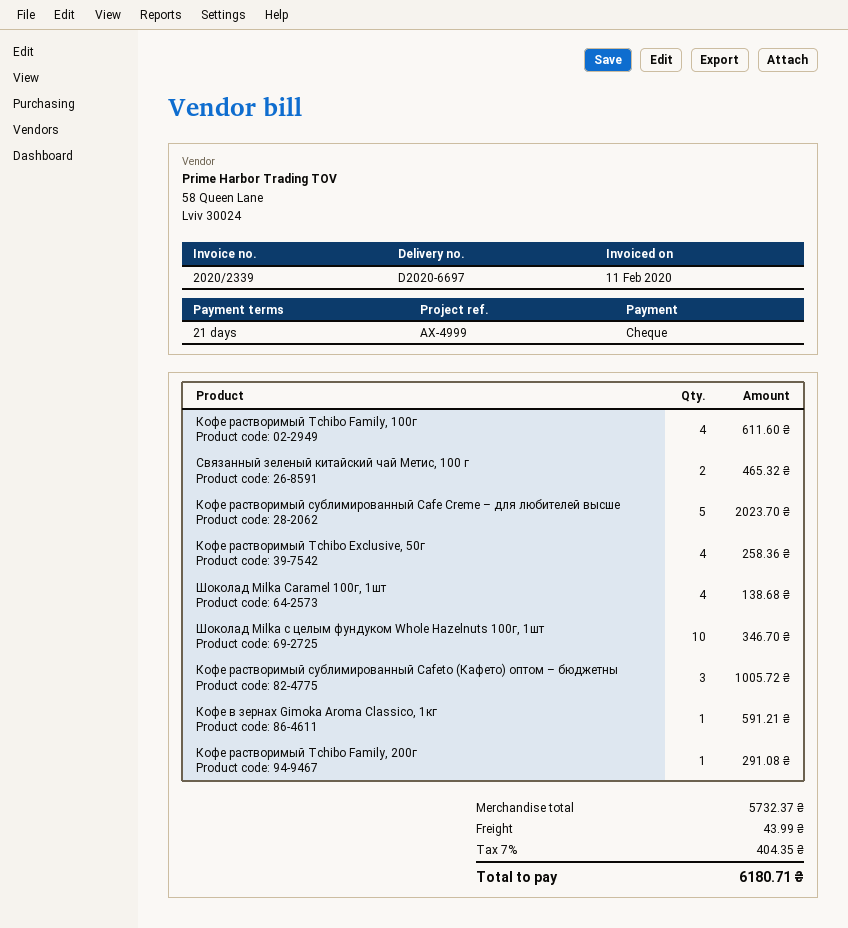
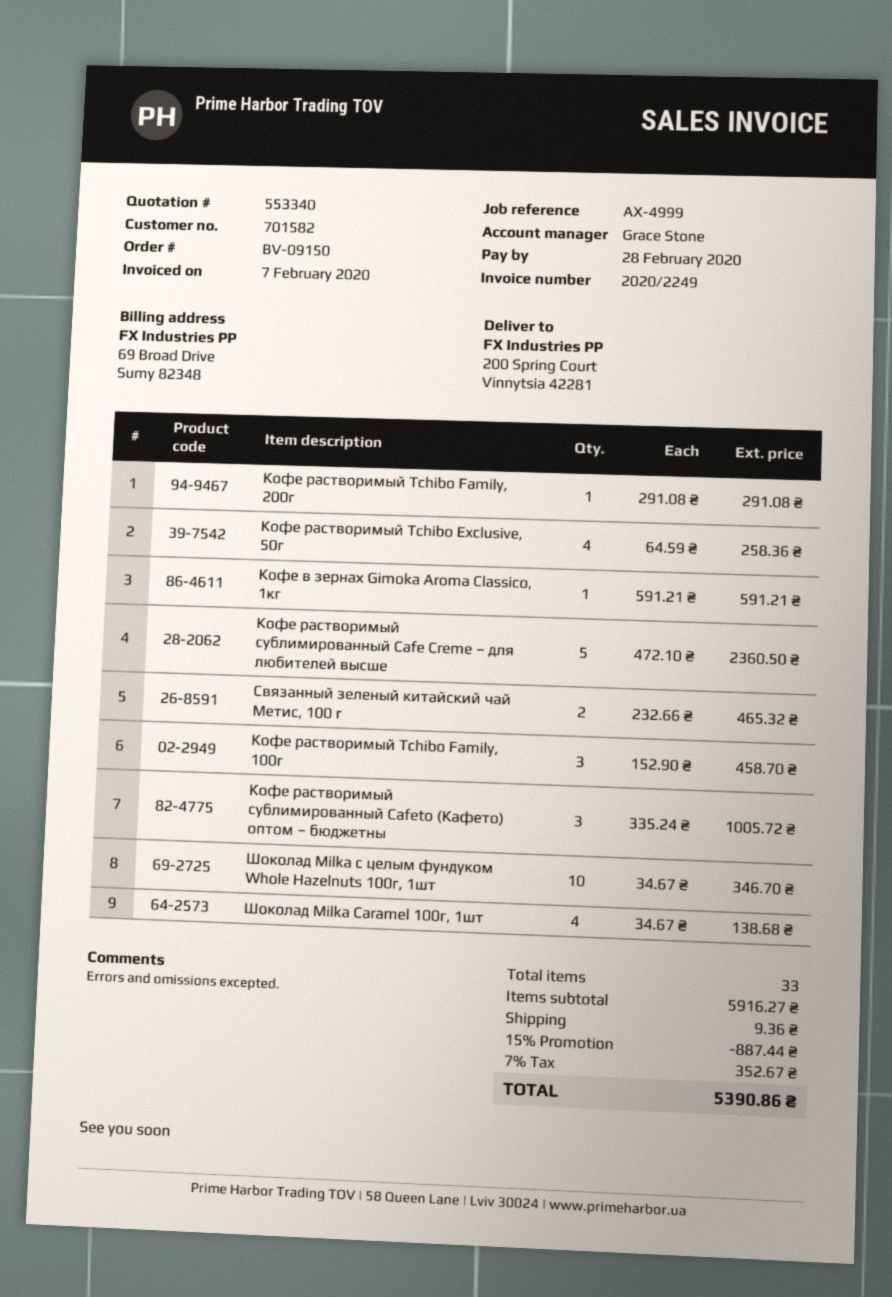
invoice number: 2020/2339 -> 2020/2249
invoice date: 2020-02-11 -> 2020-02-07
Кофе растворимый Tchibo Family, 100г: 4 for 611.60 -> 3 for 458.70
Кофе растворимый сублимированный Cafe Creme – для любителей высше: 5 for 2023.70 -> 5 for 2360.50
subtotal: 5732.37 -> 5916.27
discount: none -> 15% = 887.44
shipping: 43.99 -> 9.36
tax: 7% = 404.35 -> 7% = 352.67
total: 6180.71 -> 5390.86

